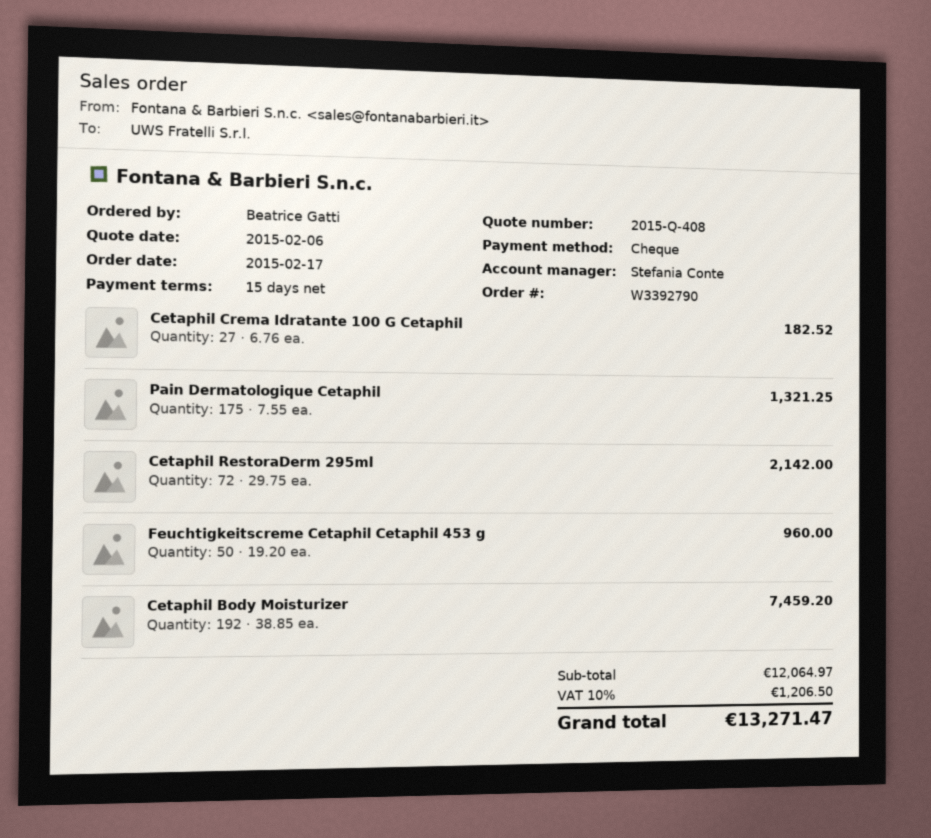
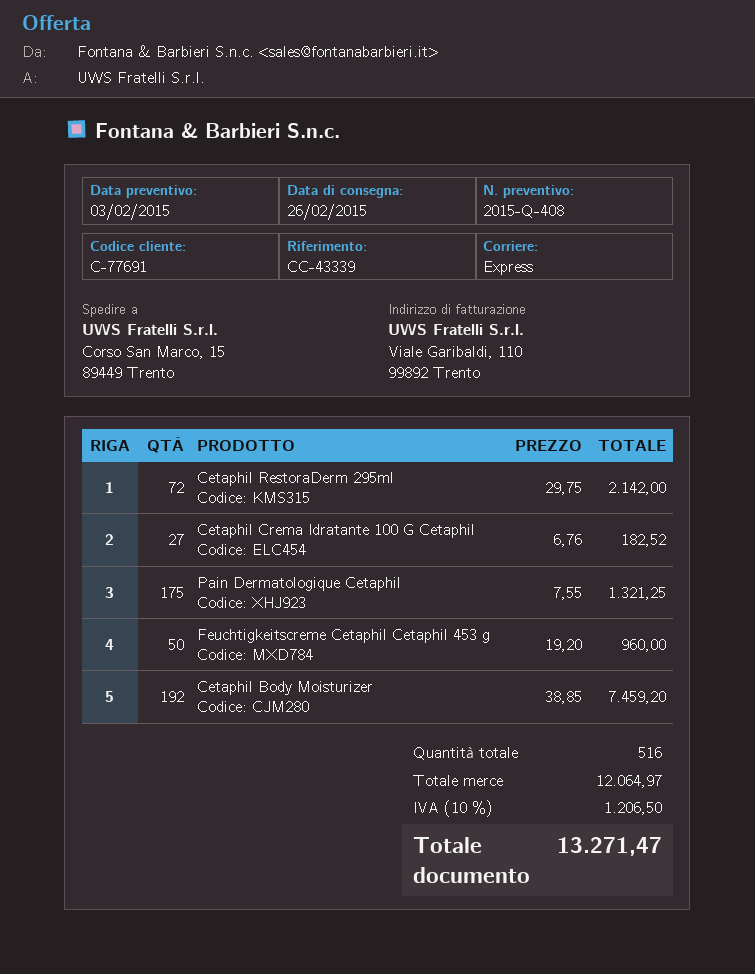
quote date: 2015-02-06 -> 2015-02-03

